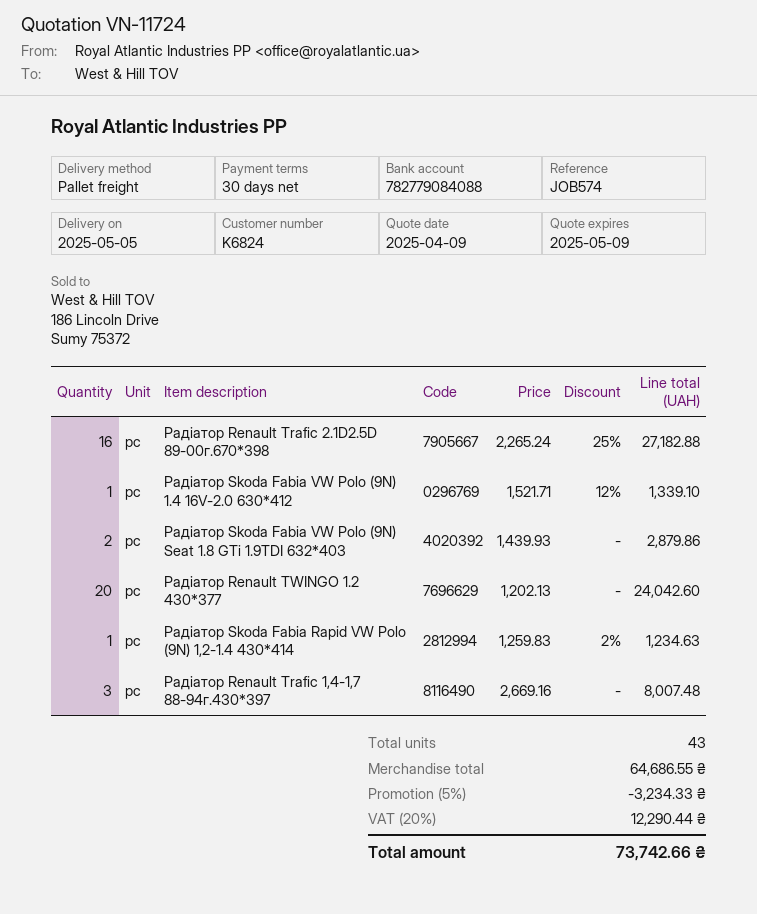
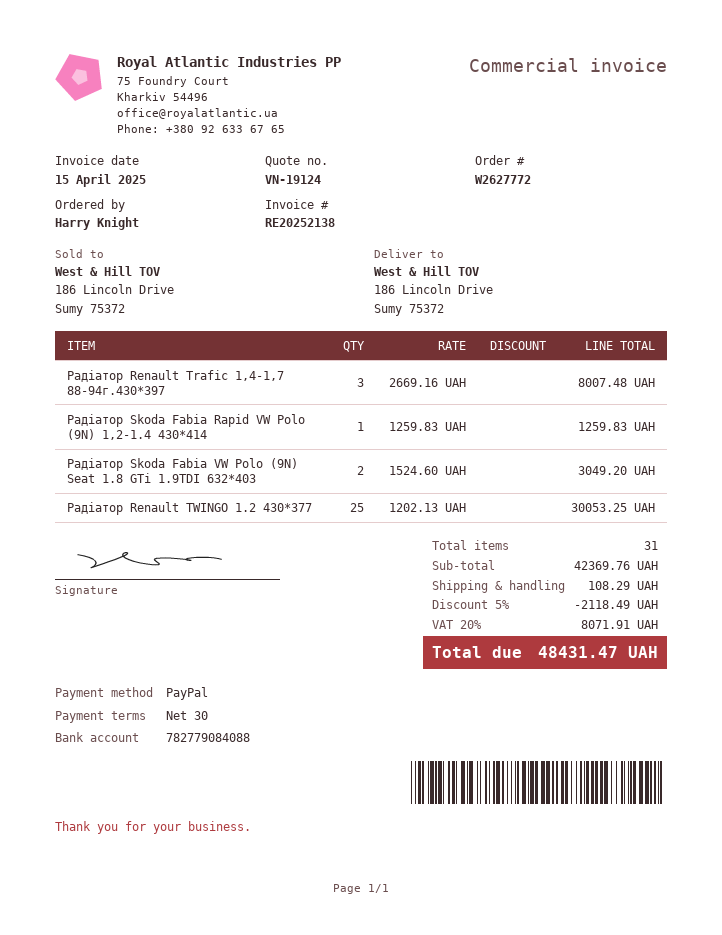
quote number: VN-11724 -> VN-19124
Радіатор Renault Trafic 2.1D2.5D 89-00г.670*398: 16 x 2265.24 - 25% = 27182.88 -> none
Радіатор Skoda Fabia VW Polo (9N) 1.4 16V-2.0 630*412: 1 x 1521.71 - 12% = 1339.10 -> none
Радіатор Skoda Fabia VW Polo (9N) Seat 1.8 GTi 1.9TDI 632*403: 2 x 1439.93 = 2879.86 -> 2 x 1524.60 = 3049.20
Радіатор Renault TWINGO 1.2 430*377: 20 x 1202.13 = 24042.60 -> 25 x 1202.13 = 30053.25
Радіатор Skoda Fabia Rapid VW Polo (9N) 1,2-1.4 430*414: 1 x 1259.83 - 2% = 1234.63 -> 1 x 1259.83 = 1259.83
total quantity: 43 -> 31
subtotal: 64686.55 -> 42369.76
discount: 5% = 3234.33 -> 5% = 2118.49
shipping: none -> 108.29
tax: 20% = 12290.44 -> 20% = 8071.91
total: 73742.66 -> 48431.47

